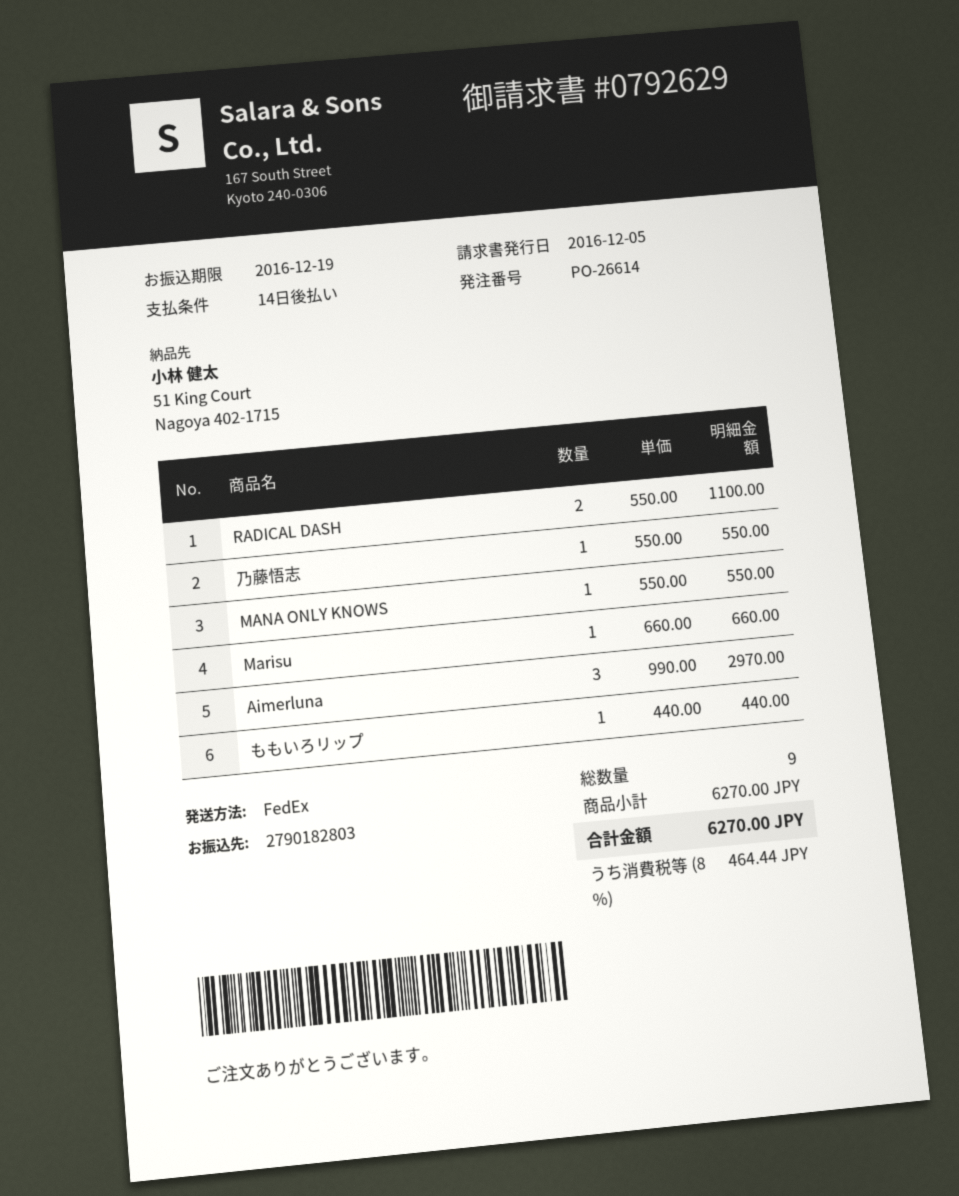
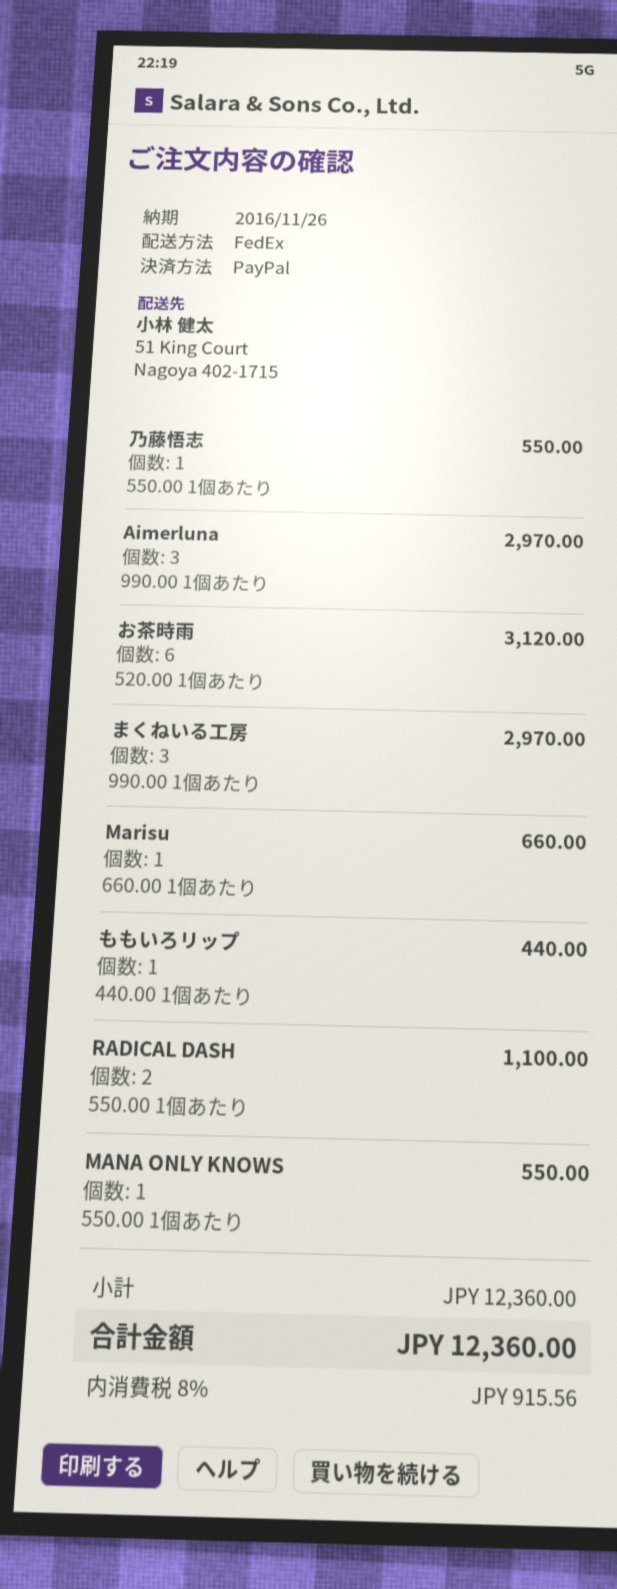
お茶時雨: none -> 6 x 520.00 = 3120.00
まくねいる工房: none -> 3 x 990.00 = 2970.00
subtotal: 6270.00 -> 12360.00
tax: 8% = 464.44 -> 8% = 915.56
total: 6270.00 -> 12360.00

